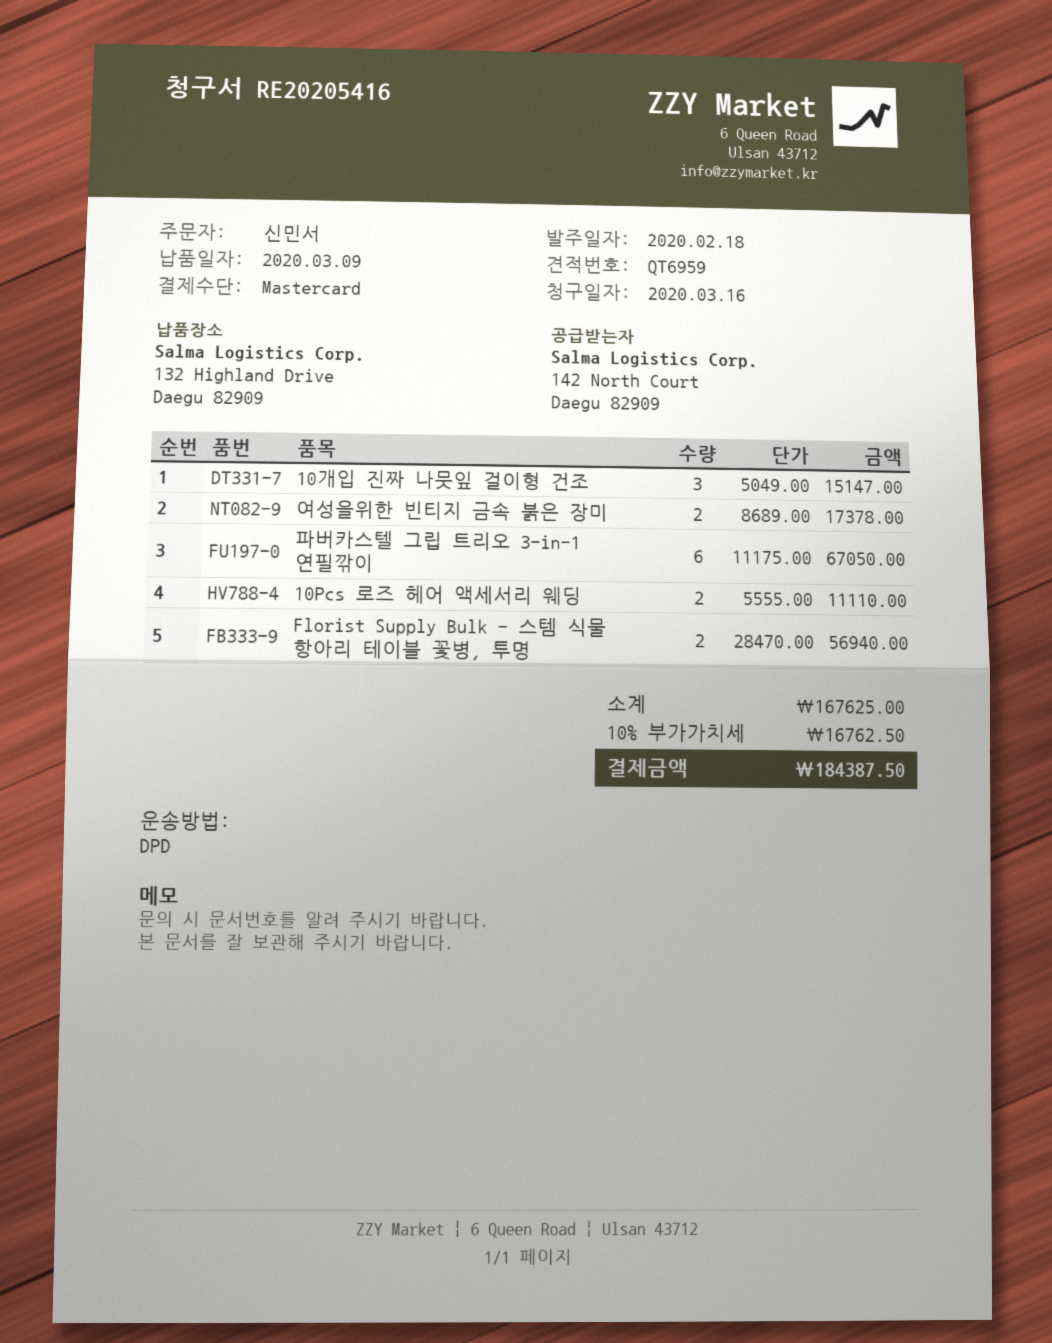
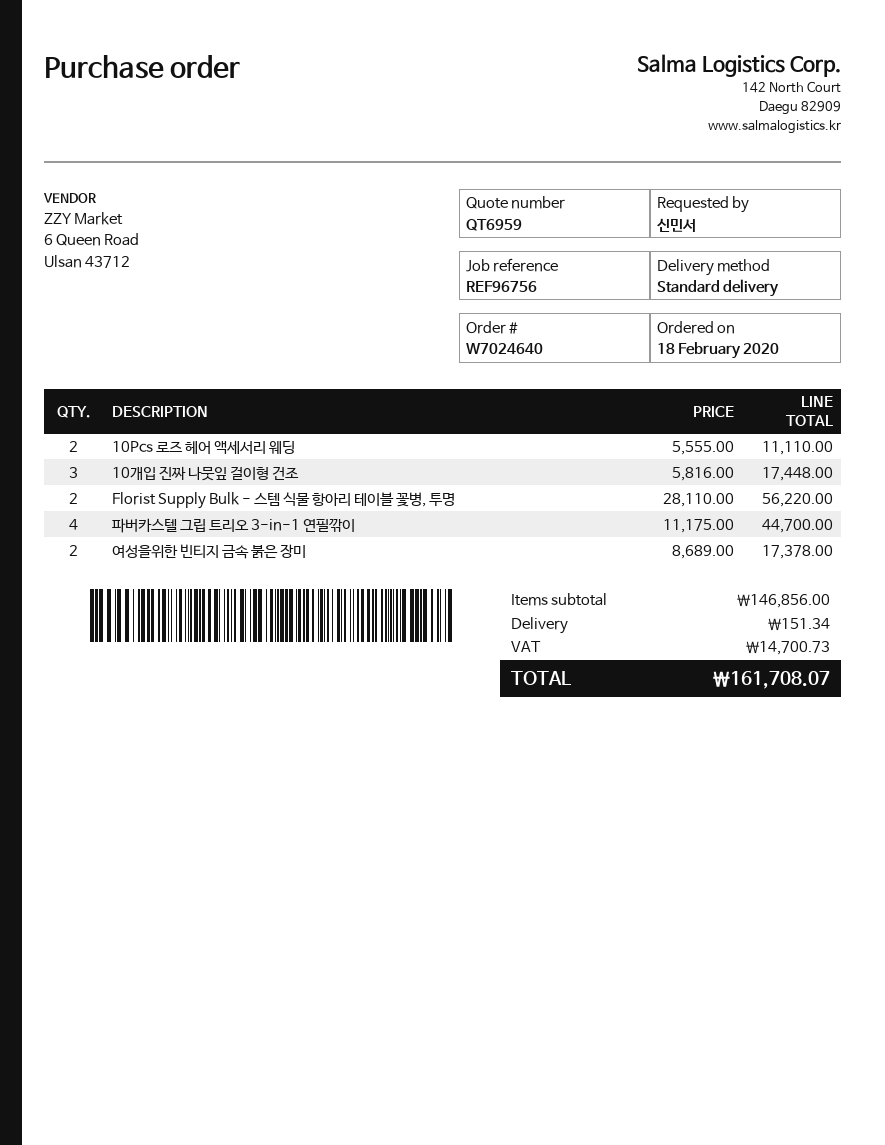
shipping method: DPD -> standard
10개입 진짜 나뭇잎 걸이형 건조: 3 x 5049.00 = 15147.00 -> 3 x 5816.00 = 17448.00
파버카스텔 그립 트리오 3-in-1 연필깎이: 6 x 11175.00 = 67050.00 -> 4 x 11175.00 = 44700.00
Florist Supply Bulk - 스템 식물 항아리 테이블 꽃병, 투명: 2 x 28470.00 = 56940.00 -> 2 x 28110.00 = 56220.00
subtotal: 167625.00 -> 146856.00
shipping: none -> 151.34
tax: 16762.50 -> 14700.73
total: 184387.50 -> 161708.07

